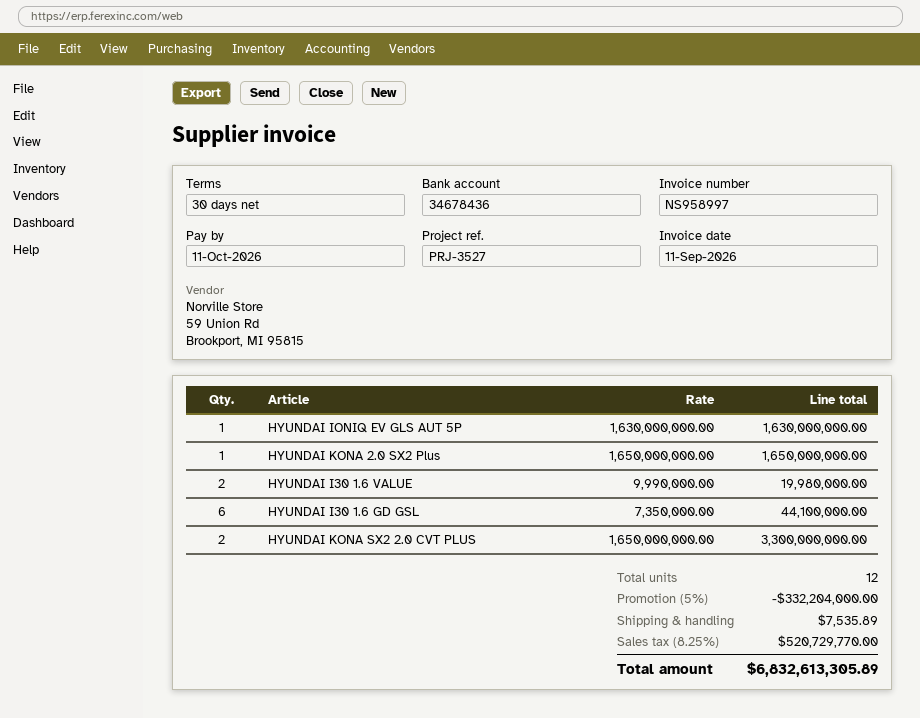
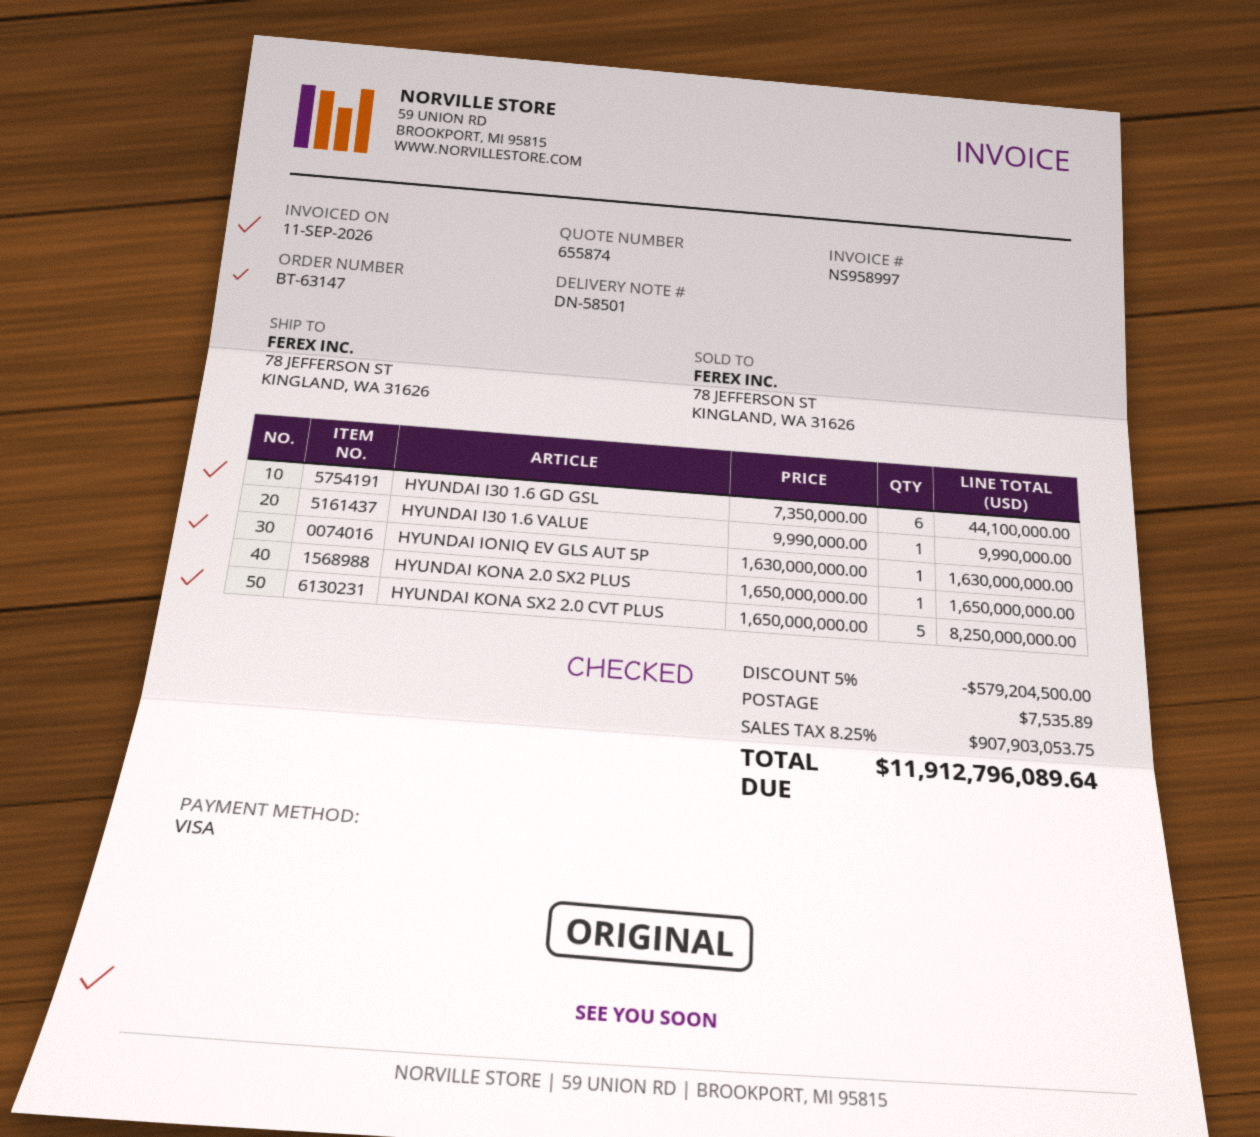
HYUNDAI I30 1.6 VALUE: 2 x 9990000.00 = 19980000.00 -> 1 x 9990000.00 = 9990000.00
HYUNDAI KONA SX2 2.0 CVT PLUS: 2 x 1650000000.00 = 3300000000.00 -> 5 x 1650000000.00 = 8250000000.00
discount: 5% = 332204000.00 -> 5% = 579204500.00
tax: 8.25% = 520729770.00 -> 8.25% = 907903053.75
total: 6832613305.89 -> 11912796089.64

